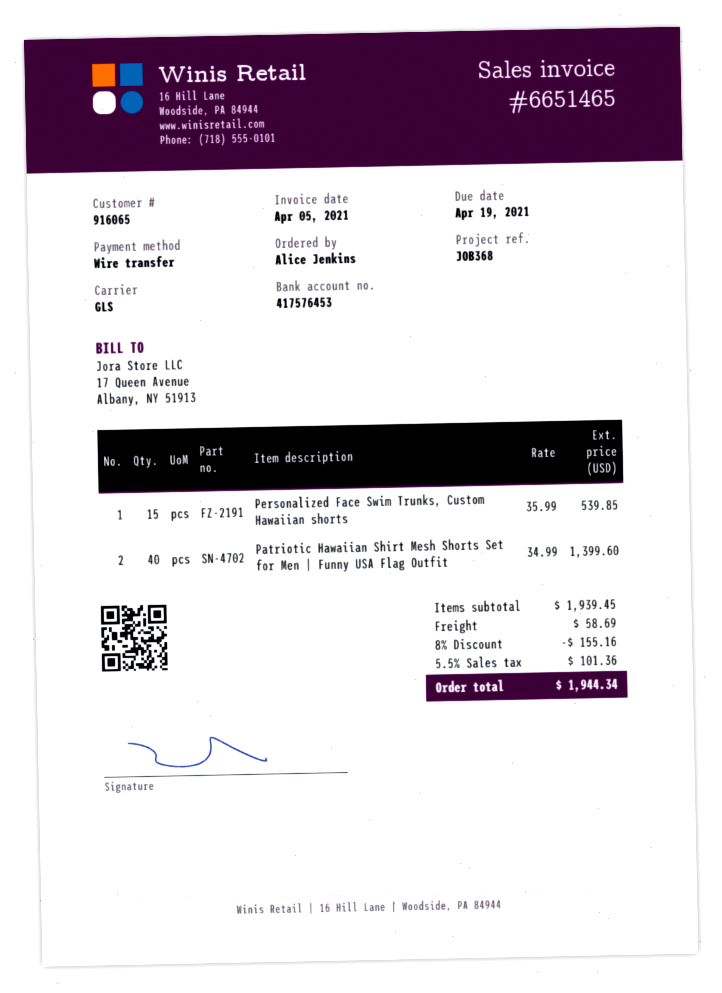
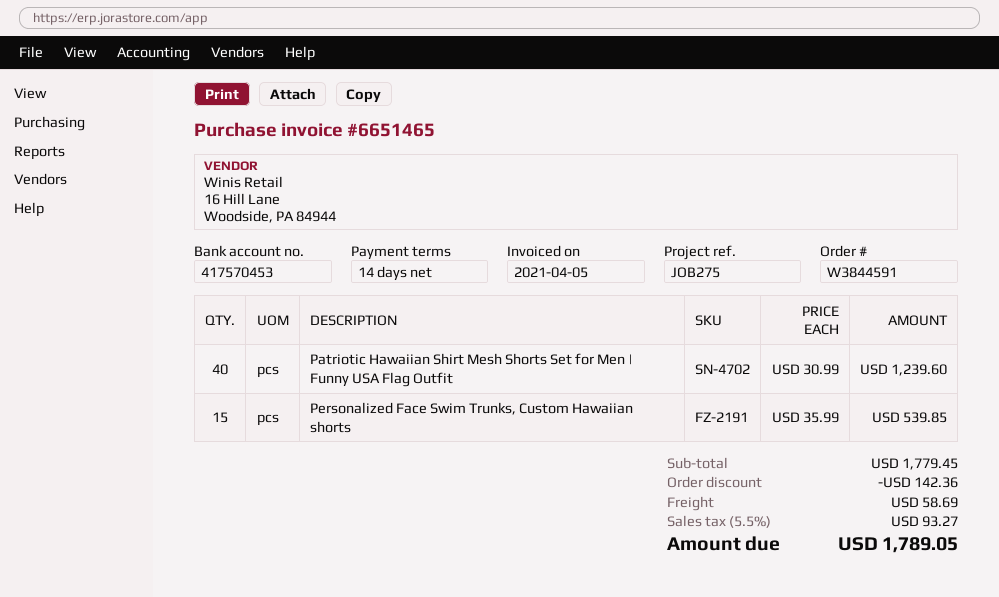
reference: JOB368 -> JOB275
bank account: 417576453 -> 417570453
Patriotic Hawaiian Shirt Mesh Shorts Set for Men | Funny USA Flag Outfit: 40 x 34.99 = 1399.60 -> 40 x 30.99 = 1239.60
subtotal: 1939.45 -> 1779.45
discount: 155.16 -> 142.36
tax: 5.5% = 101.36 -> 5.5% = 93.27
total: 1944.34 -> 1789.05

